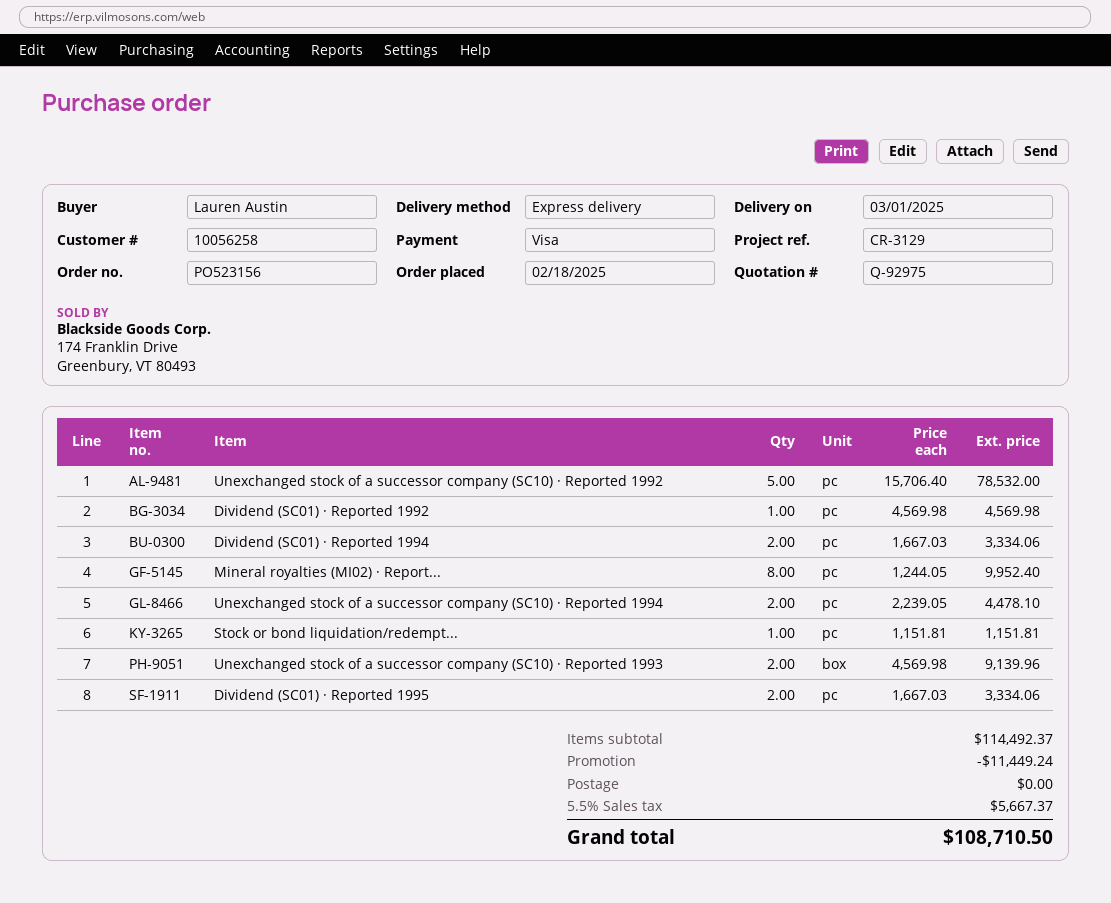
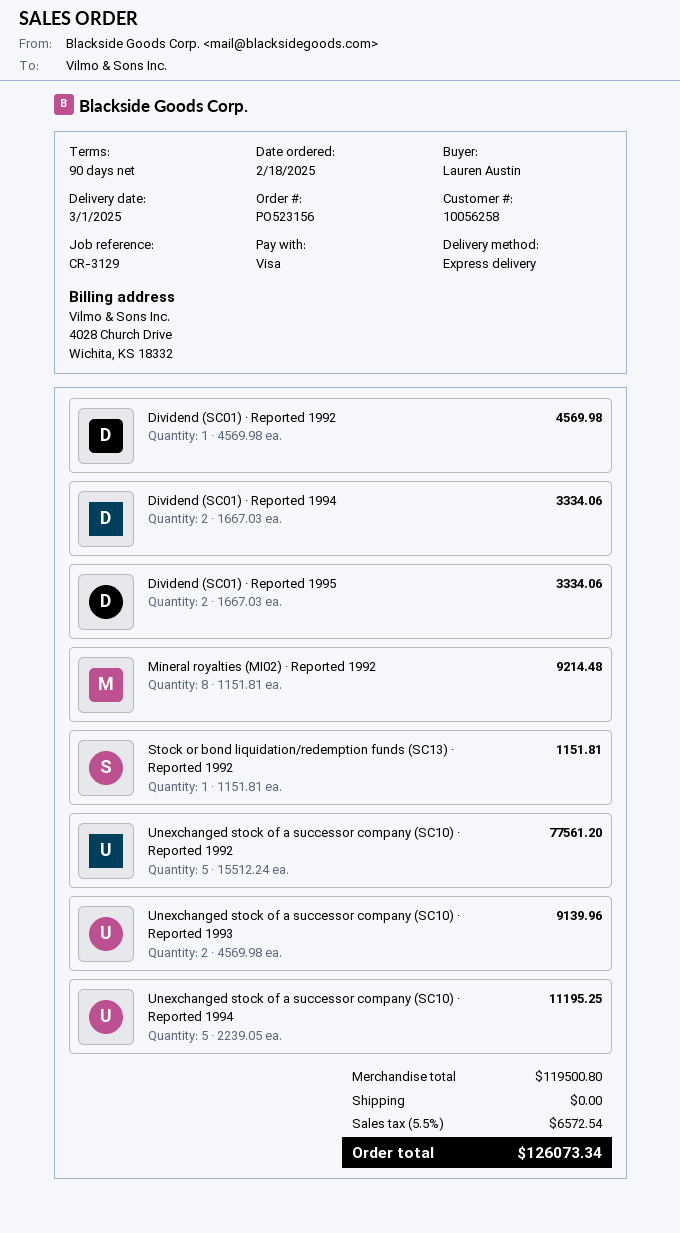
Unexchanged stock of a successor company (SC10) · Reported 1992: 5 x 15706.40 = 78532.00 -> 5 x 15512.24 = 77561.20
Mineral royalties (MI02) · Report...: 8 x 1244.05 = 9952.40 -> 8 x 1151.81 = 9214.48
Unexchanged stock of a successor company (SC10) · Reported 1994: 2 x 2239.05 = 4478.10 -> 5 x 2239.05 = 11195.25
subtotal: 114492.37 -> 119500.80
discount: 11449.24 -> none
tax: 5.5% = 5667.37 -> 5.5% = 6572.54
total: 108710.50 -> 126073.34

